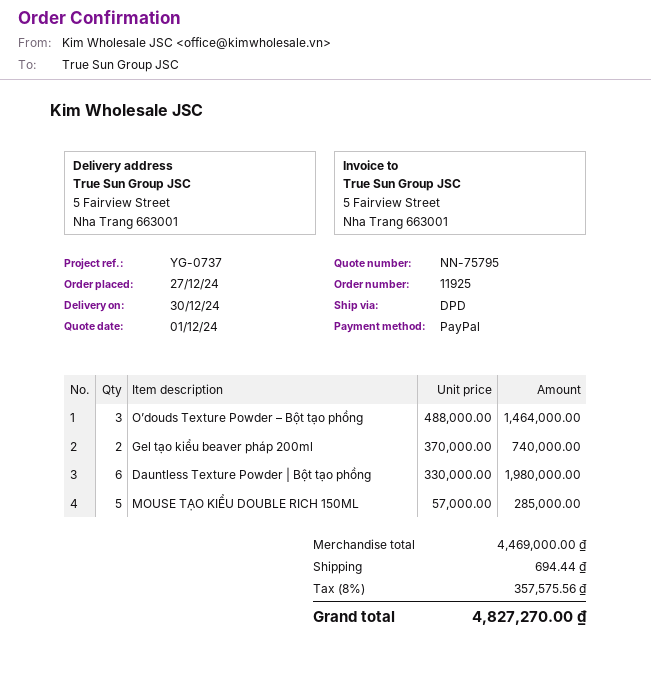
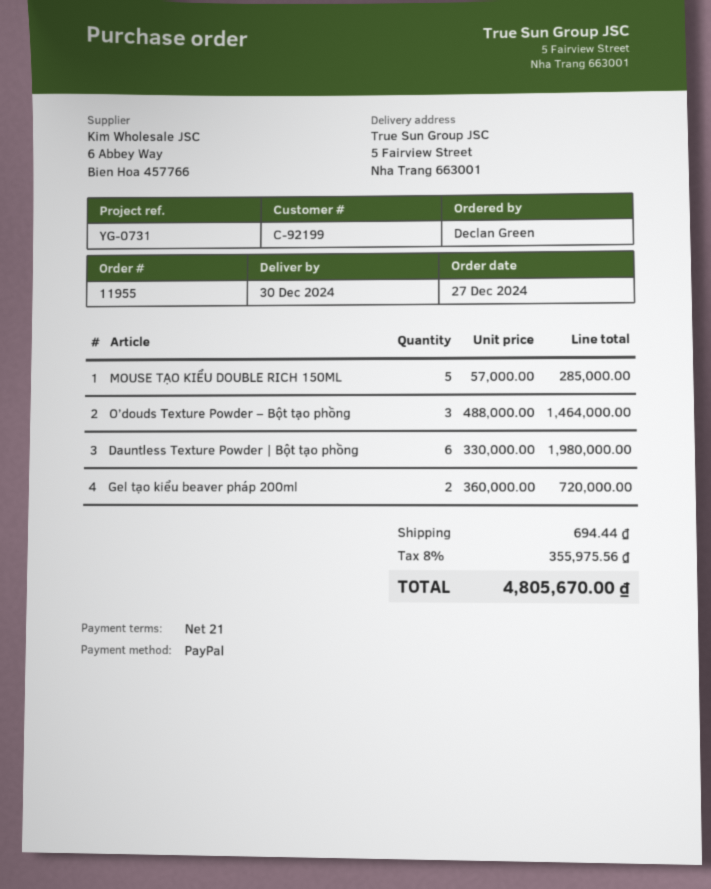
order number: 11925 -> 11955
reference: YG-0737 -> YG-0731
Gel tạo kiểu beaver pháp 200ml: 2 x 370000.00 = 740000.00 -> 2 x 360000.00 = 720000.00
tax: 8% = 357575.56 -> 8% = 355975.56
total: 4827270.00 -> 4805670.00

